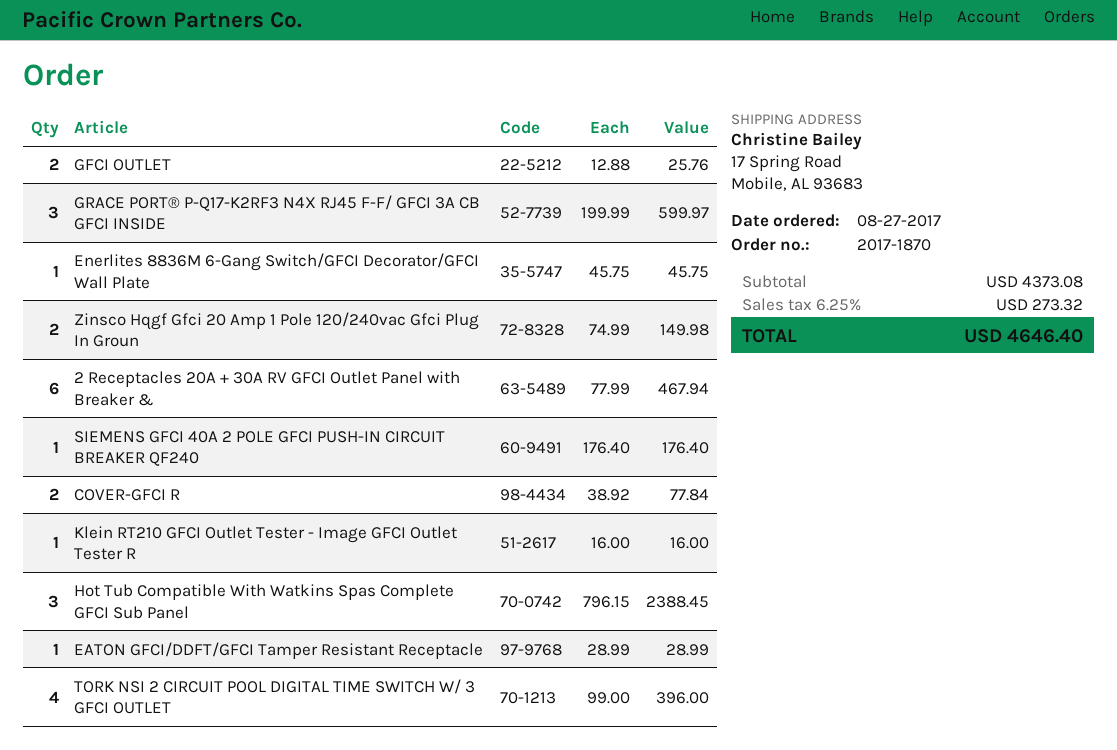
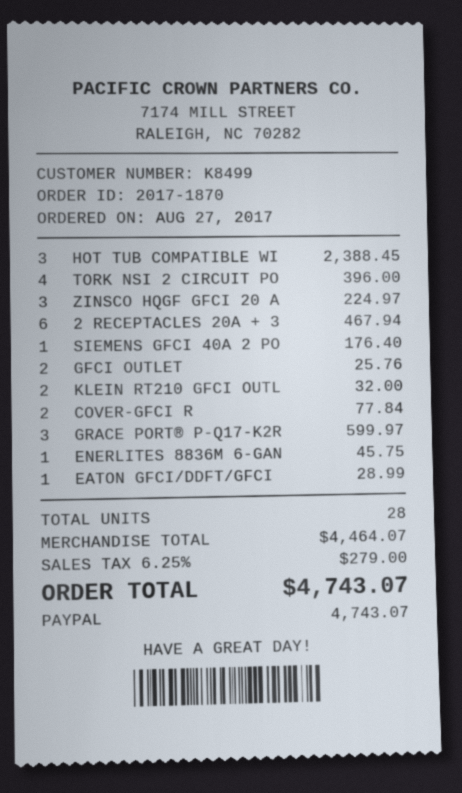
Zinsco Hqgf Gfci 20 Amp 1 Pole 120/240vac Gfci Plug In Groun: 2 for 149.98 -> 3 for 224.97
Klein RT210 GFCI Outlet Tester - Image GFCI Outlet Tester R: 1 for 16.00 -> 2 for 32.00
subtotal: 4373.08 -> 4464.07
tax: 6.25% = 273.32 -> 6.25% = 279.00
total: 4646.40 -> 4743.07

